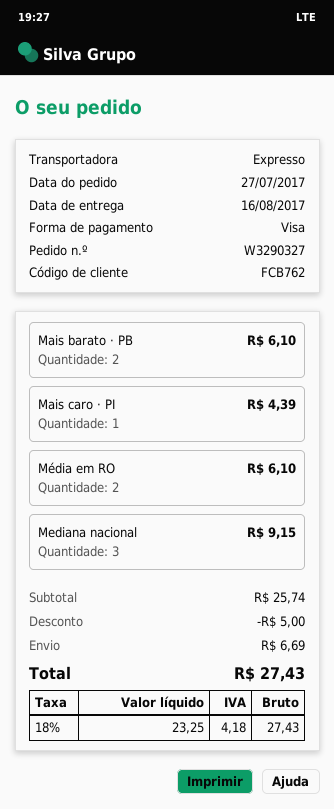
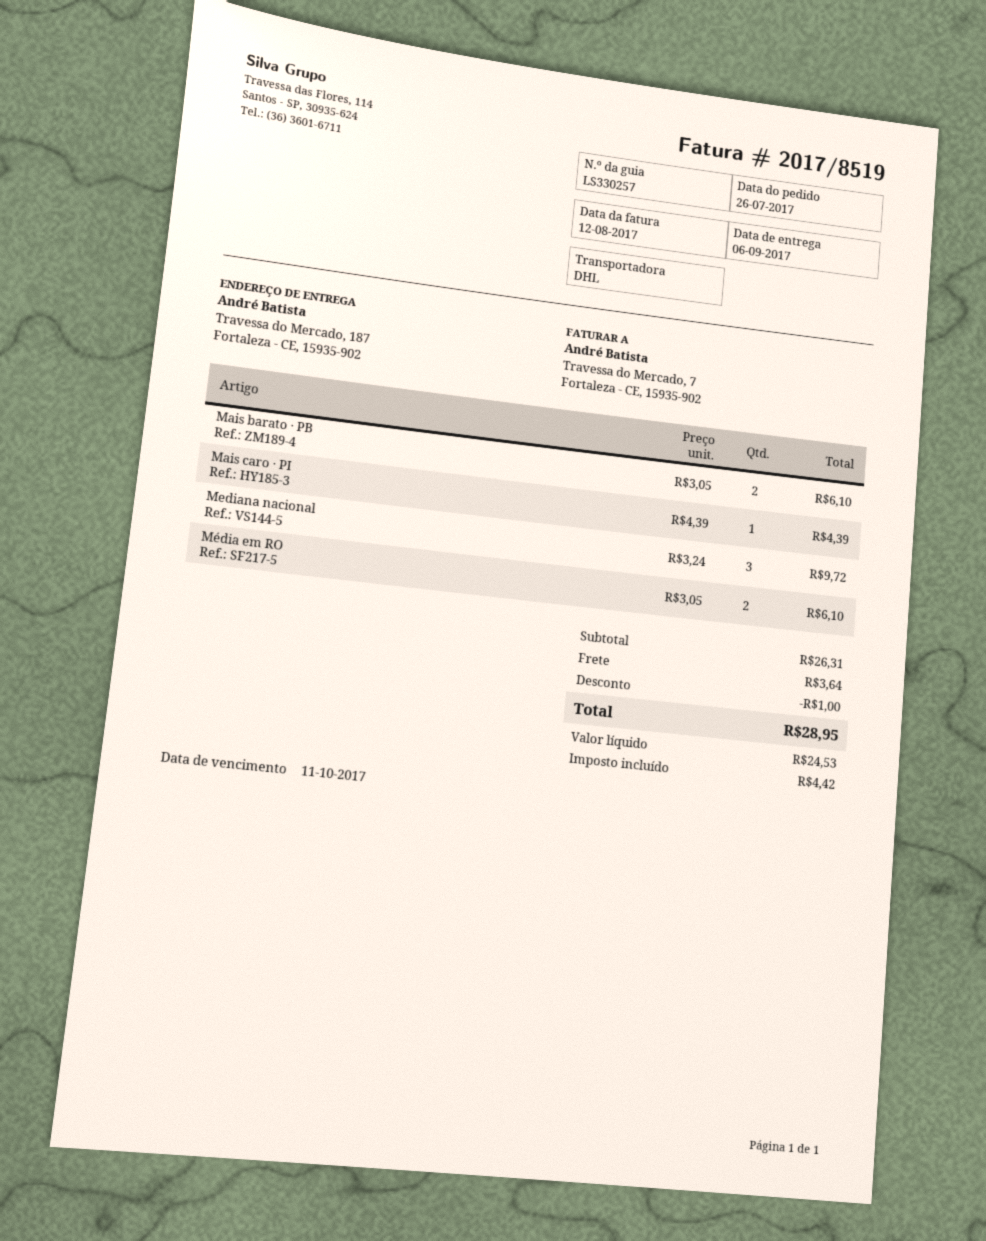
order date: 2017-07-27 -> 2017-07-26
delivery date: 2017-08-16 -> 2017-09-06
shipping method: express -> DHL
Mediana nacional: 3 for 9.15 -> 3 for 9.72
subtotal: 25.74 -> 26.31
discount: 5.00 -> 1.00
shipping: 6.69 -> 3.64
net: 23.25 -> 24.53
tax: 4.18 -> 4.42
total: 27.43 -> 28.95

